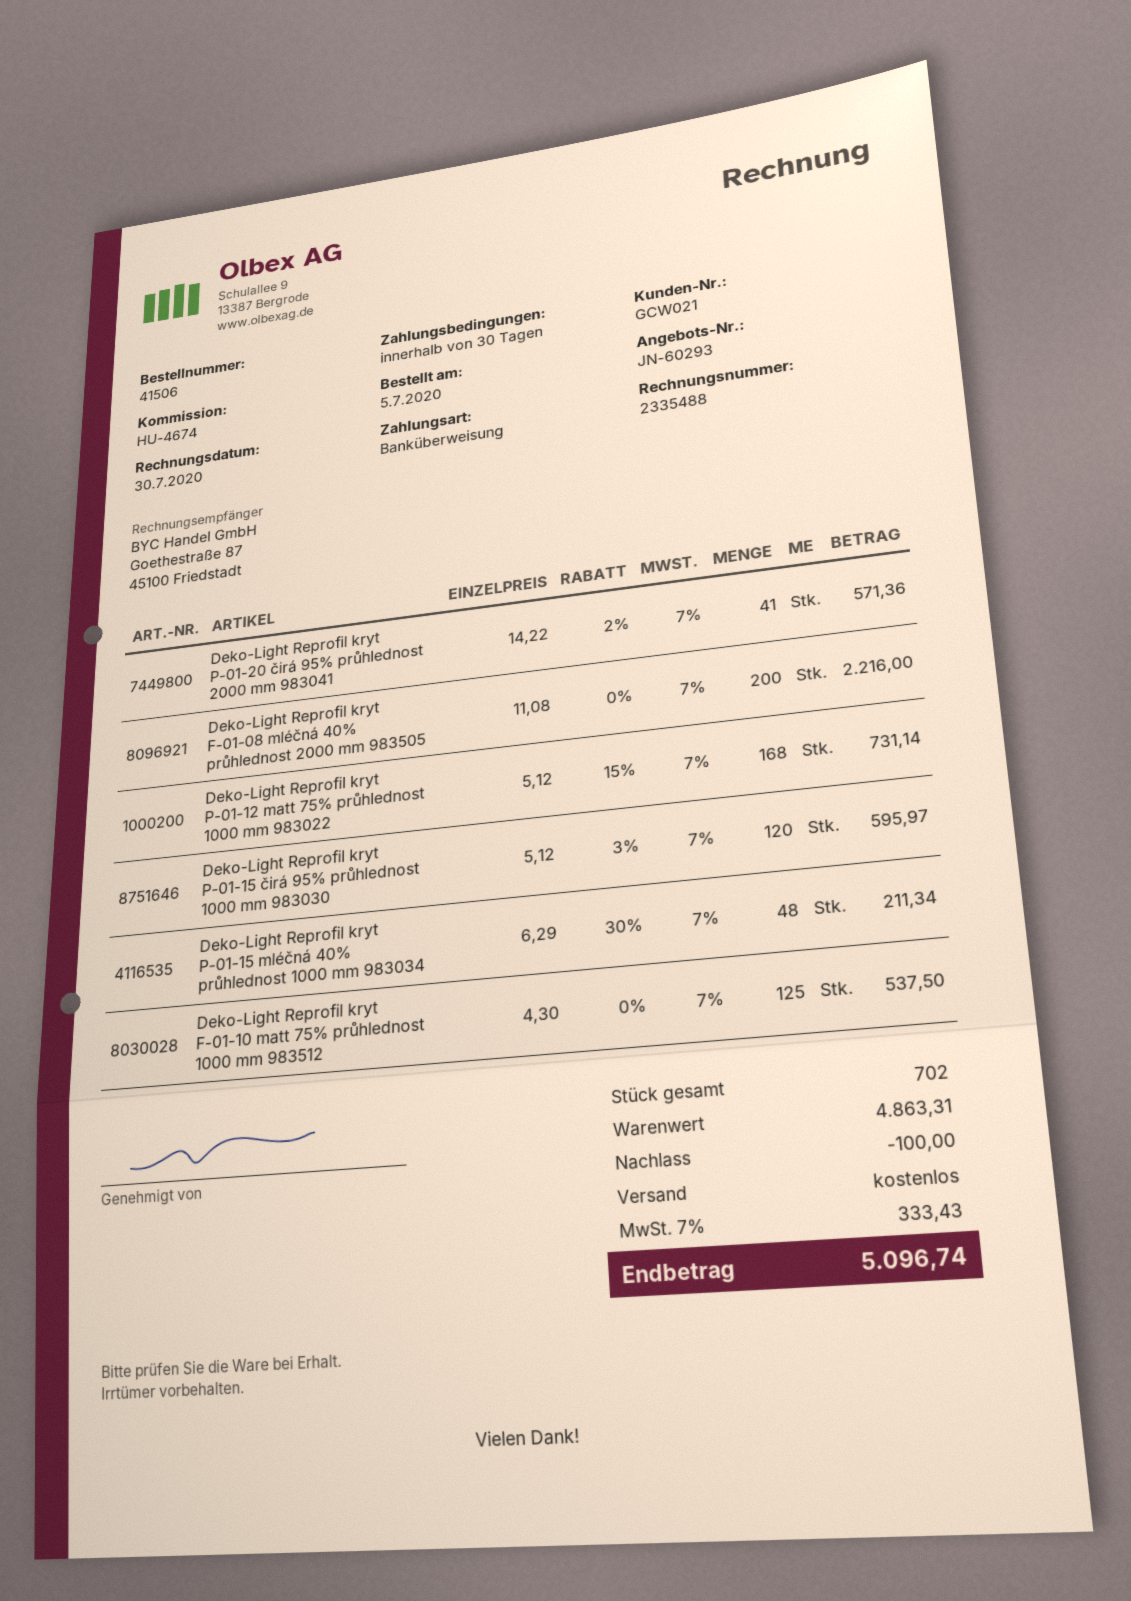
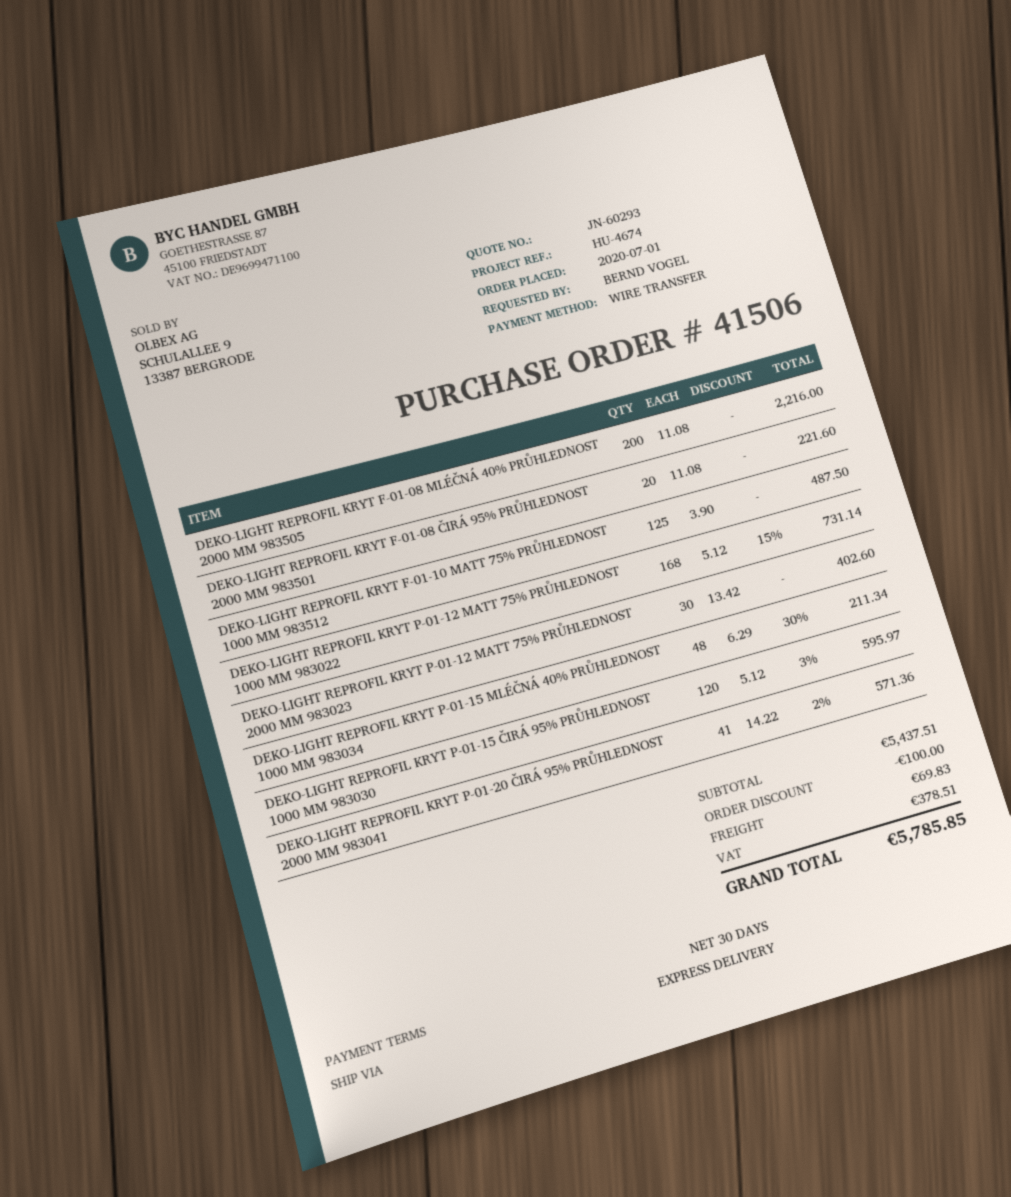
order date: 2020-07-05 -> 2020-07-01
Deko-Light Reprofil kryt F-01-10 matt 75% průhlednost 1000 mm 983512: 125 x 4.30 = 537.50 -> 125 x 3.90 = 487.50
DEKO-LIGHT REPROFIL KRYT F-01-08 ČIRÁ 95% PRŮHLEDNOST 2000 MM 983501: none -> 20 x 11.08 = 221.60
DEKO-LIGHT REPROFIL KRYT P-01-12 MATT 75% PRŮHLEDNOST 2000 MM 983023: none -> 30 x 13.42 = 402.60
subtotal: 4863.31 -> 5437.51
shipping: 0.00 -> 69.83
tax: 333.43 -> 378.51
total: 5096.74 -> 5785.85

